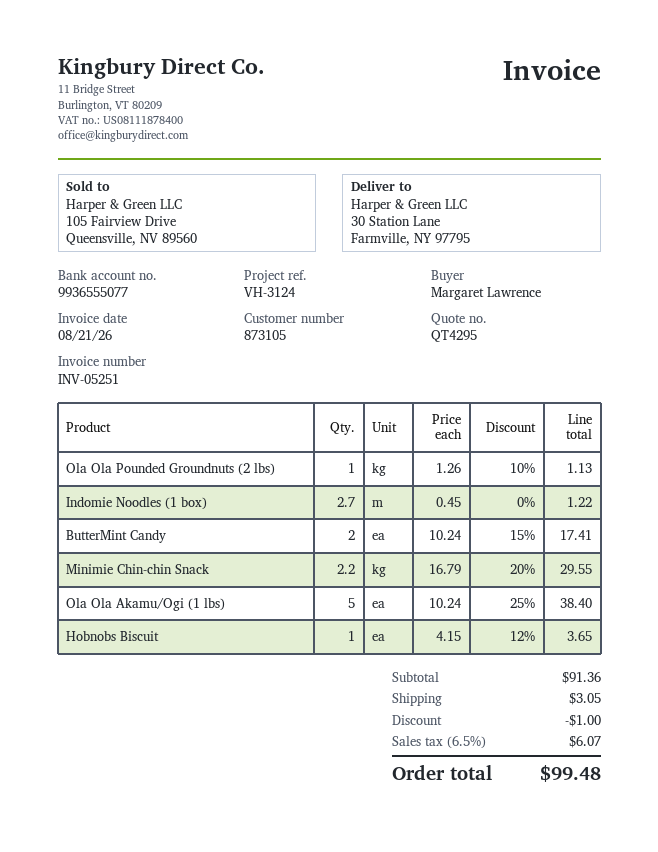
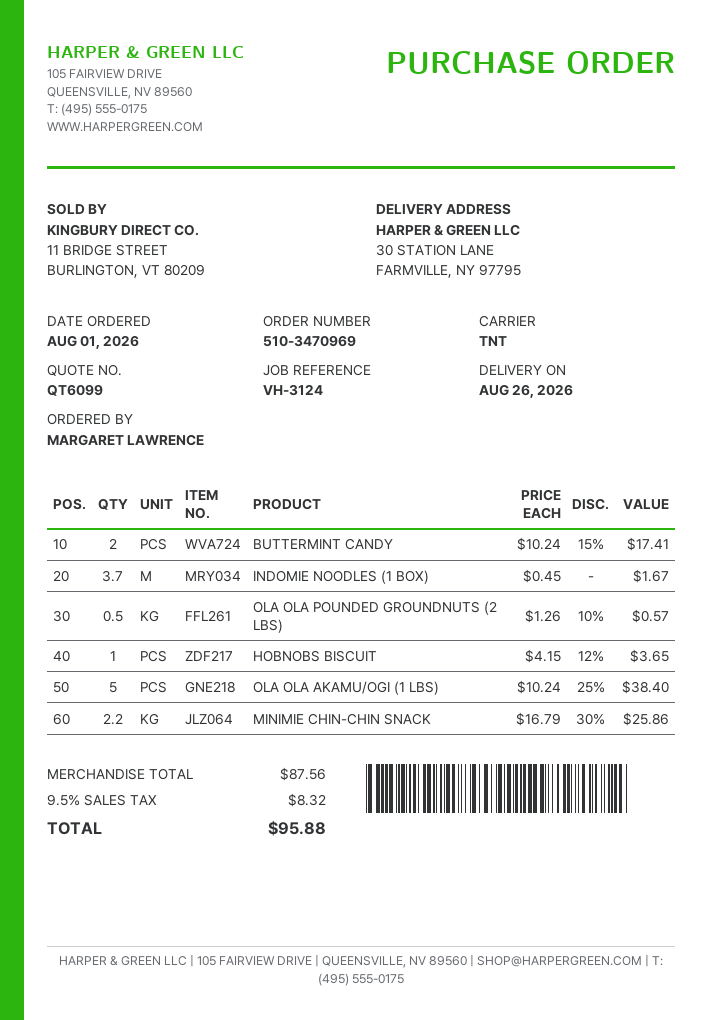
quote number: QT4295 -> QT6099
Ola Ola Pounded Groundnuts (2 lbs): 1 x 1.26 - 10% = 1.13 -> 0.5 x 1.26 - 10% = 0.57
Indomie Noodles (1 box): 2.7 x 0.45 = 1.22 -> 3.7 x 0.45 = 1.67
Minimie Chin-chin Snack: 2.2 x 16.79 - 20% = 29.55 -> 2.2 x 16.79 - 30% = 25.86
subtotal: 91.36 -> 87.56
discount: 1.00 -> none
shipping: 3.05 -> none
tax: 6.5% = 6.07 -> 9.5% = 8.32
total: 99.48 -> 95.88

